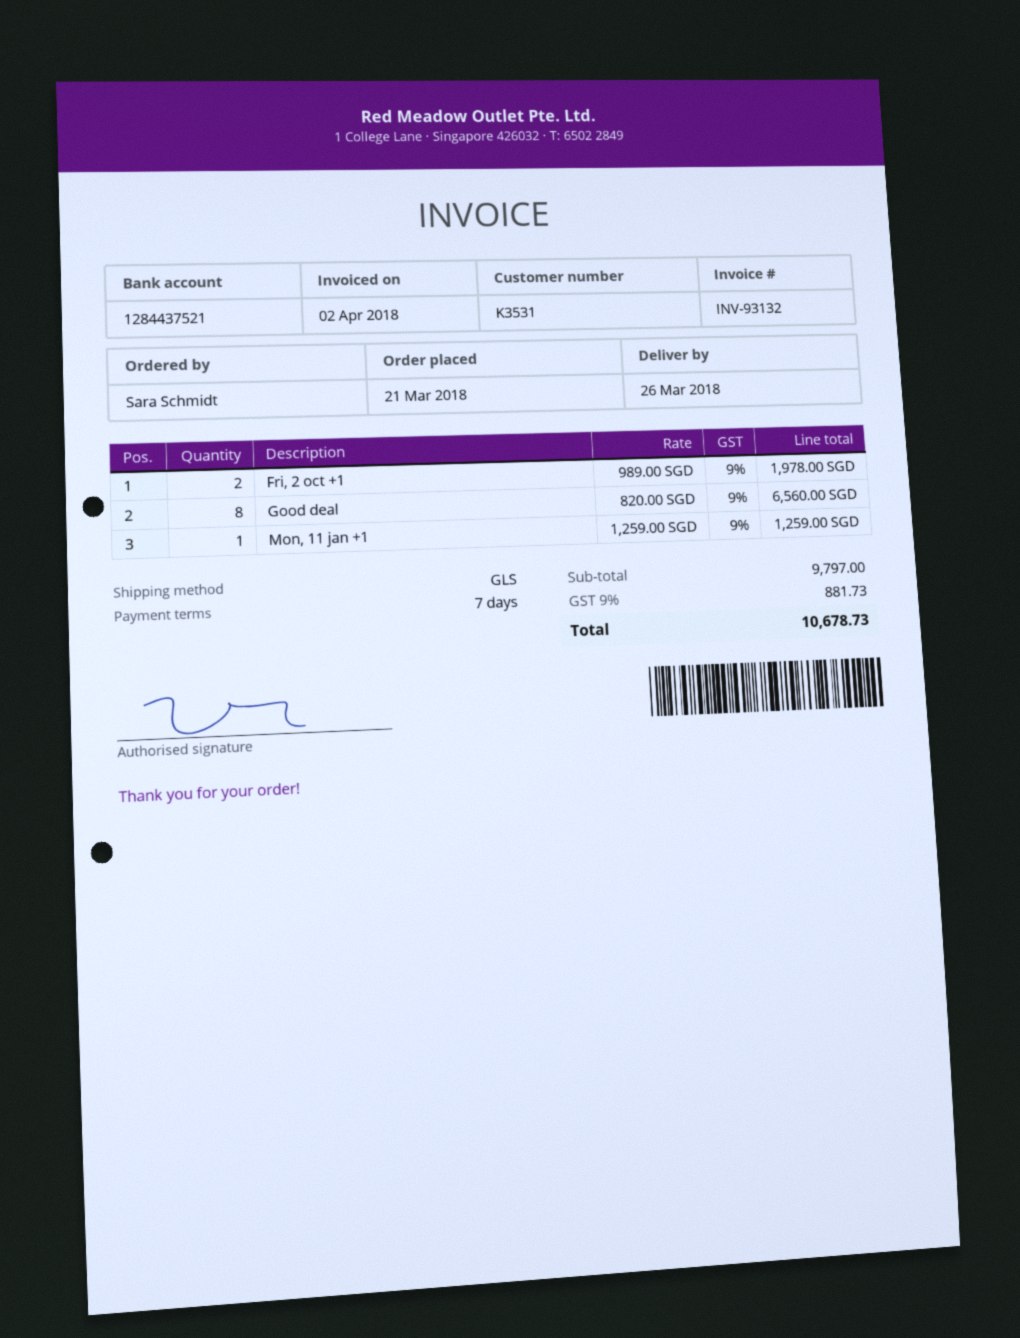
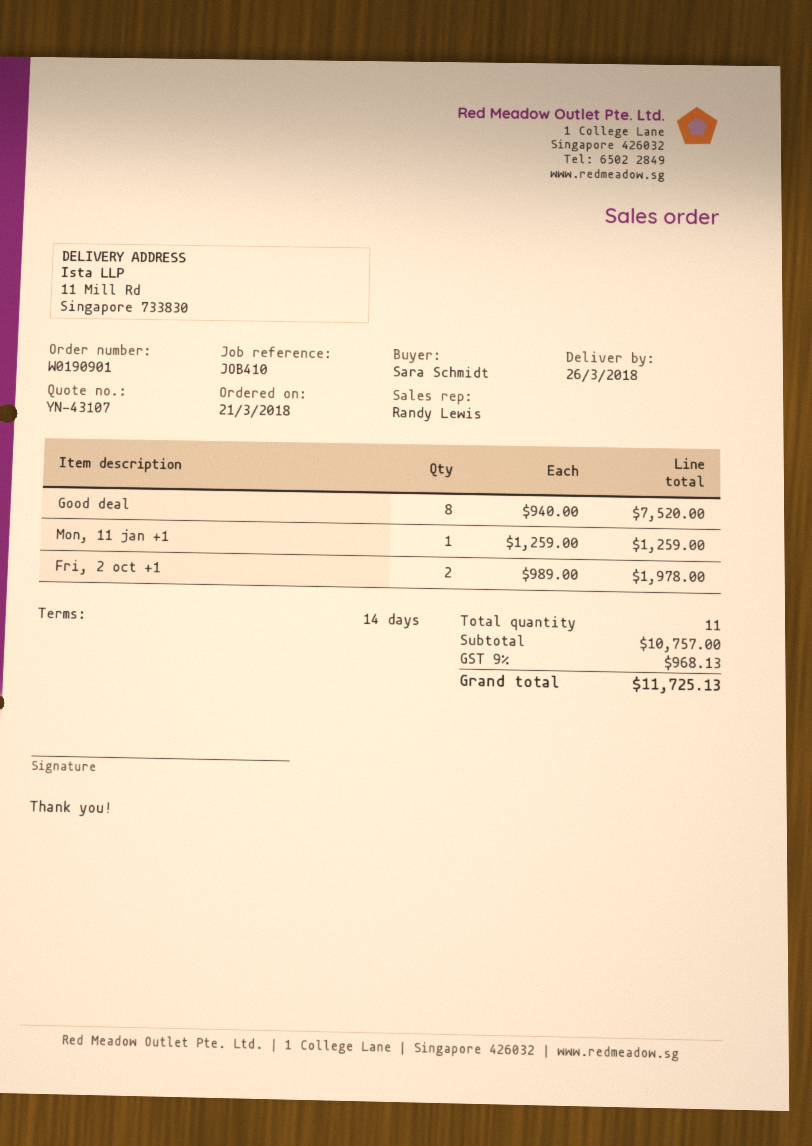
payment terms: 7 days -> 14 days
Good deal: 8 x 820.00 = 6560.00 -> 8 x 940.00 = 7520.00
subtotal: 9797.00 -> 10757.00
tax: 9% = 881.73 -> 9% = 968.13
total: 10678.73 -> 11725.13

